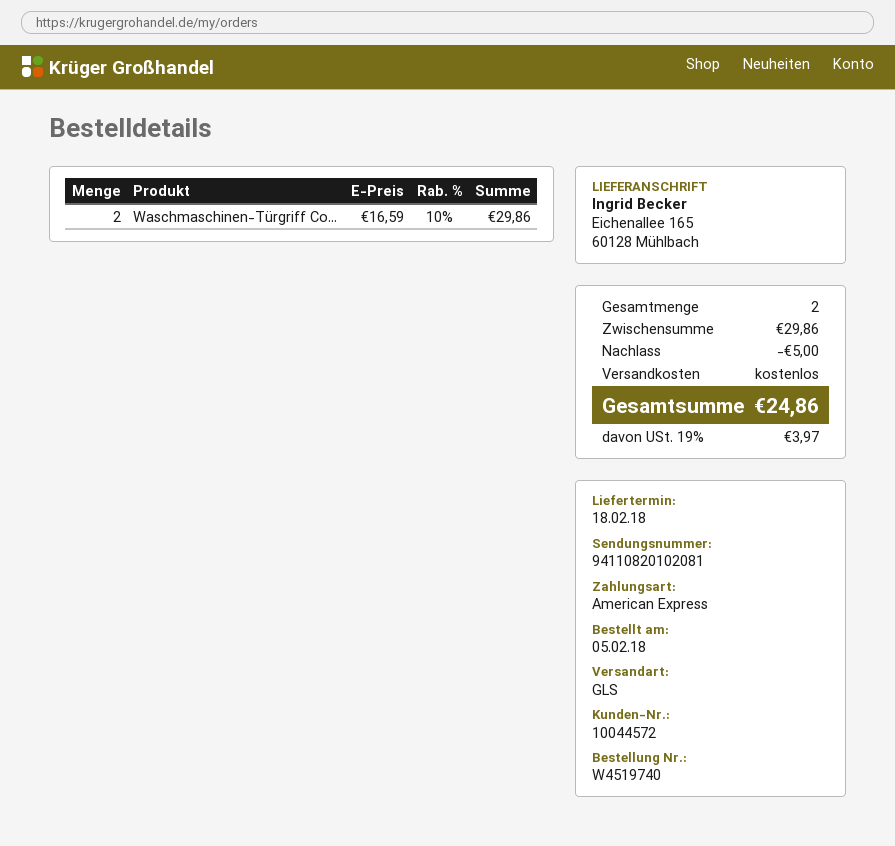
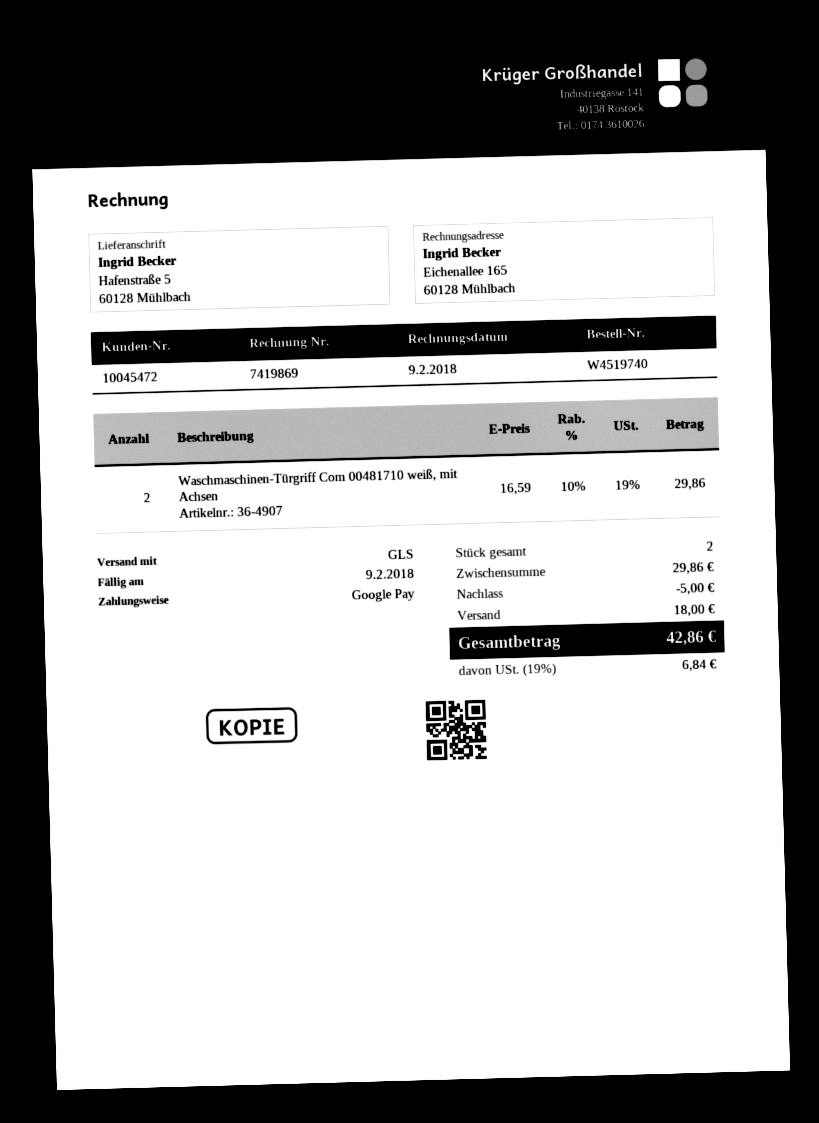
customer number: 10044572 -> 10045472
payment method: American Express -> Google Pay
ship to: Eichenallee 165, 60128 Mühlbach -> Hafenstraße 5, 60128 Mühlbach
shipping: 0.00 -> 18.00
tax: 19% = 3.97 -> 19% = 6.84
total: 24.86 -> 42.86

